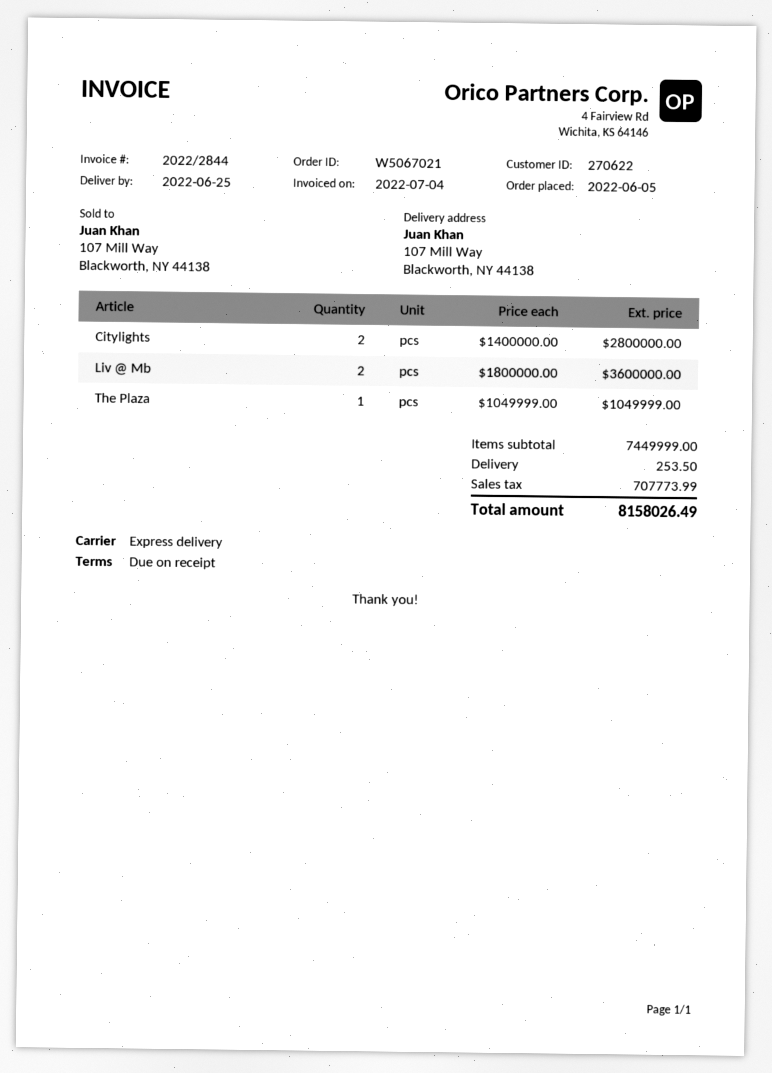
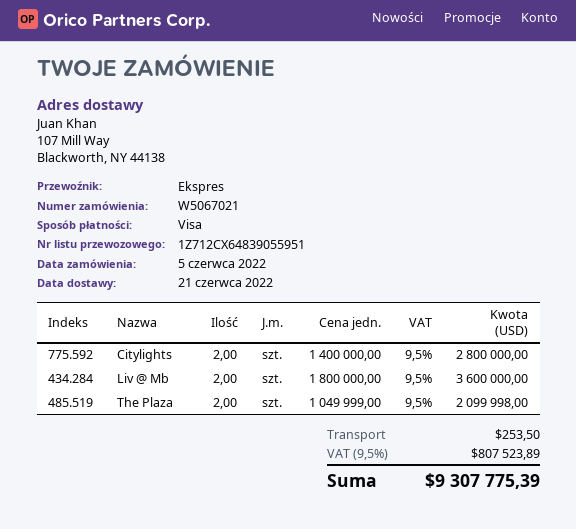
delivery date: 2022-06-25 -> 2022-06-21
The Plaza: 1 x 1049999.00 = 1049999.00 -> 2 x 1049999.00 = 2099998.00
tax: 707773.99 -> 807523.89
total: 8158026.49 -> 9307775.39

